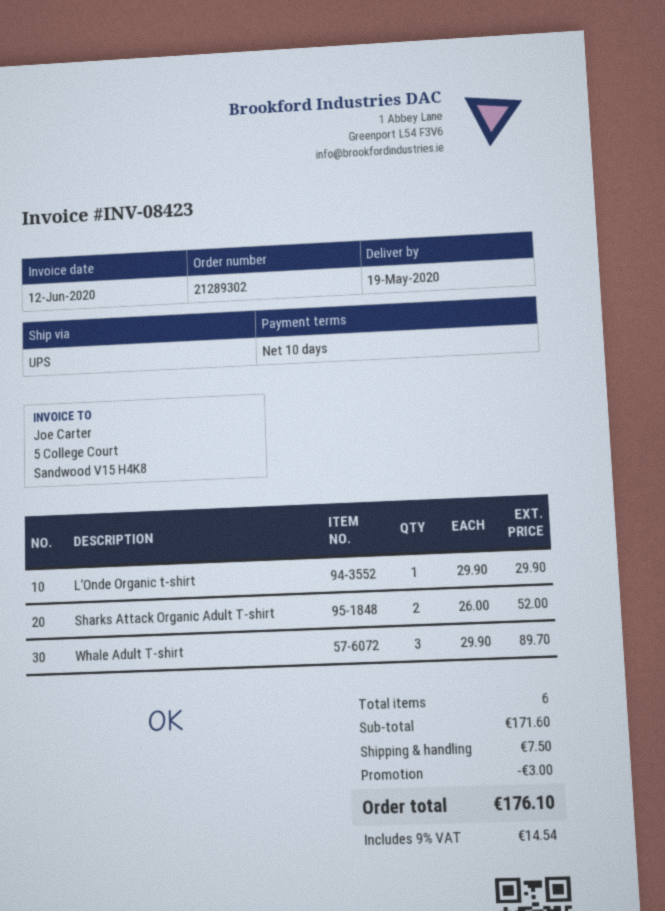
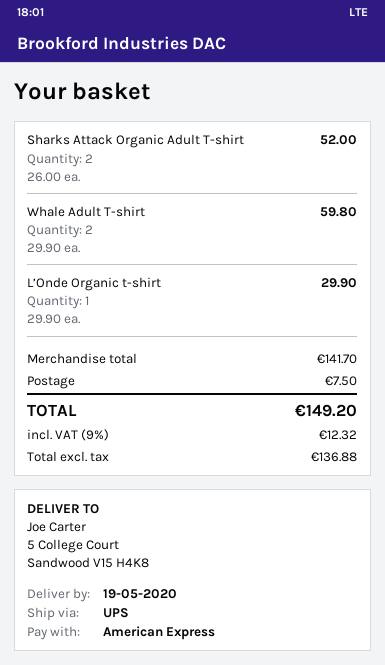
Whale Adult T-shirt: 3 x 29.90 = 89.70 -> 2 x 29.90 = 59.80
subtotal: 171.60 -> 141.70
discount: 3.00 -> none
tax: 9% = 14.54 -> 9% = 12.32
total: 176.10 -> 149.20

